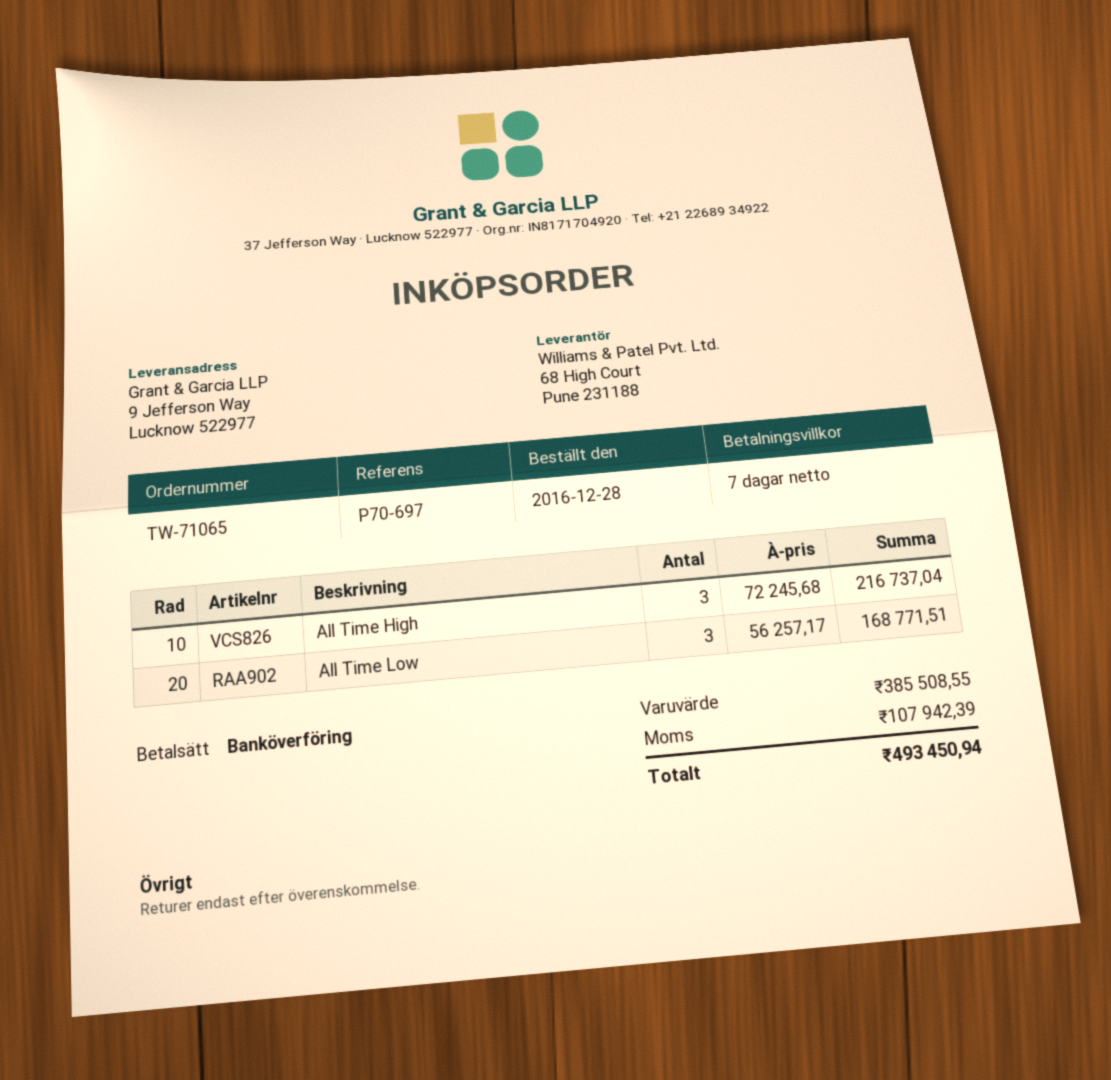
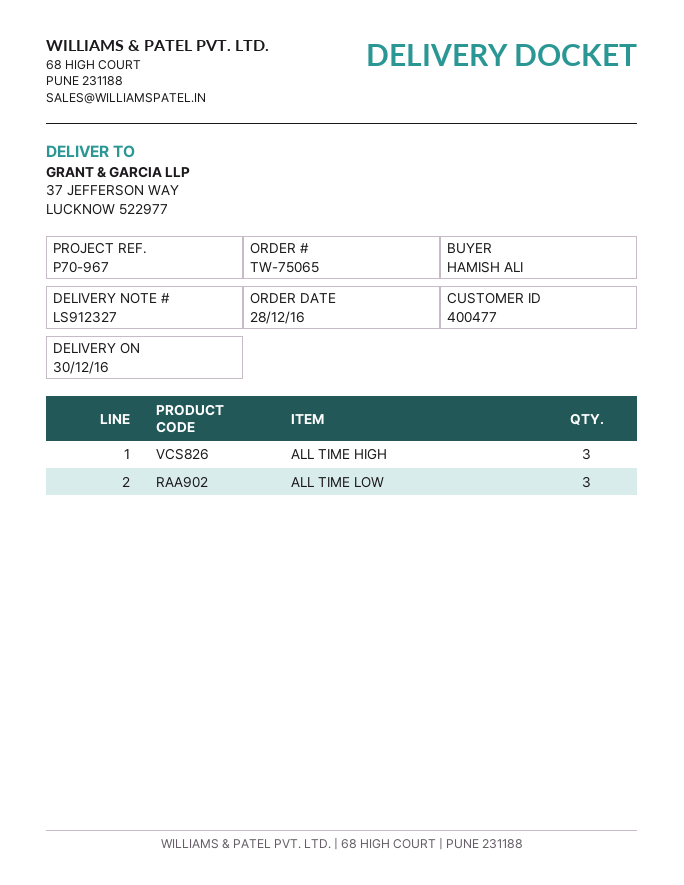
order number: TW-71065 -> TW-75065
reference: P70-697 -> P70-967
ship to: 9 Jefferson Way, Lucknow 522977 -> 37 JEFFERSON WAY, LUCKNOW 522977

